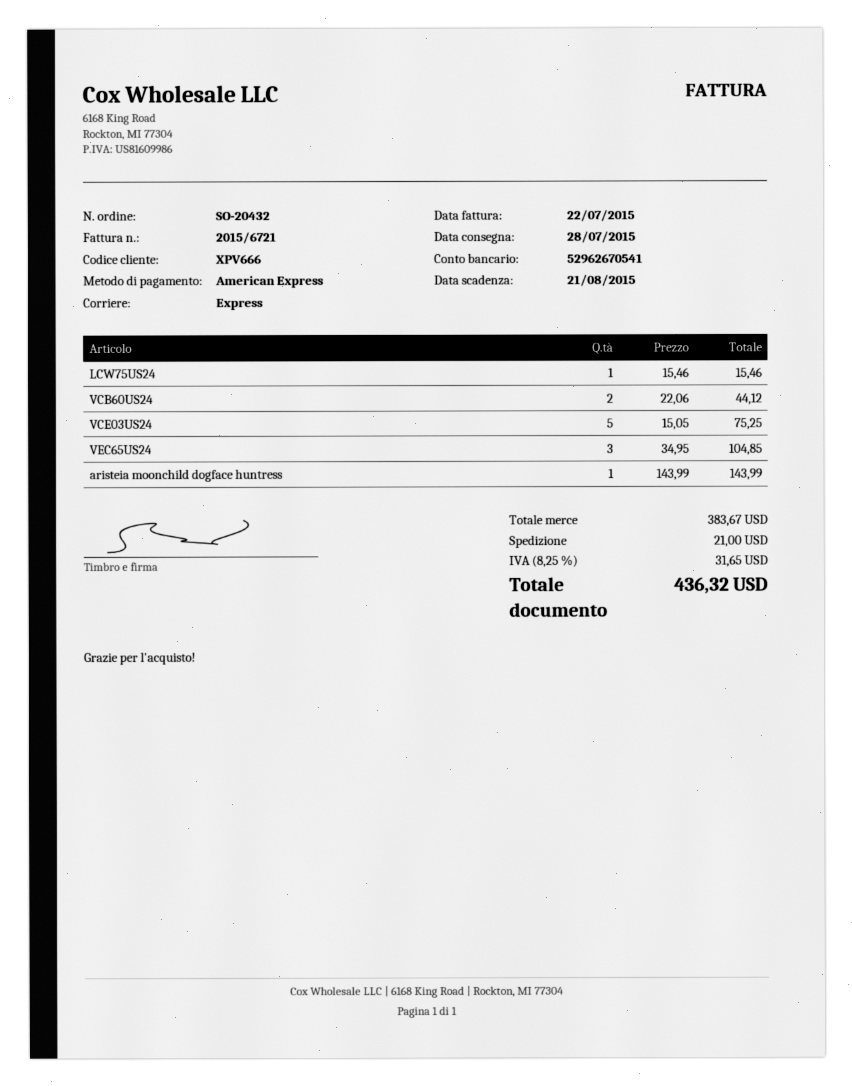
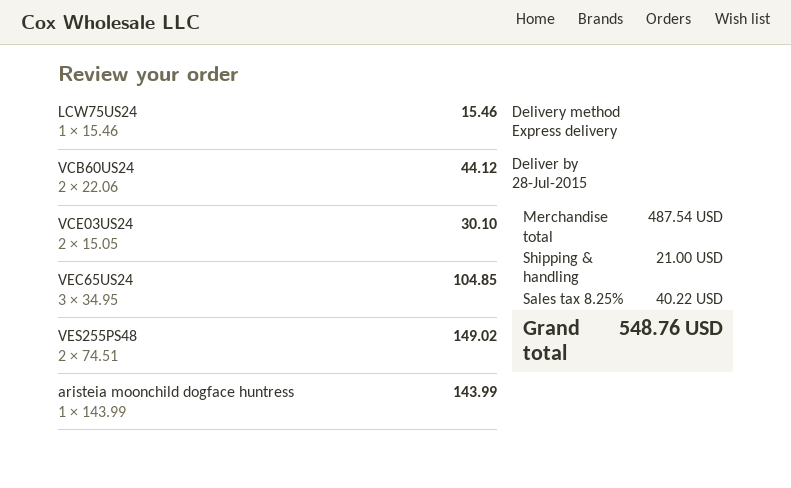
VCE03US24: 5 x 15.05 = 75.25 -> 2 x 15.05 = 30.10
VES255PS48: none -> 2 x 74.51 = 149.02
subtotal: 383.67 -> 487.54
tax: 8.25% = 31.65 -> 8.25% = 40.22
total: 436.32 -> 548.76

